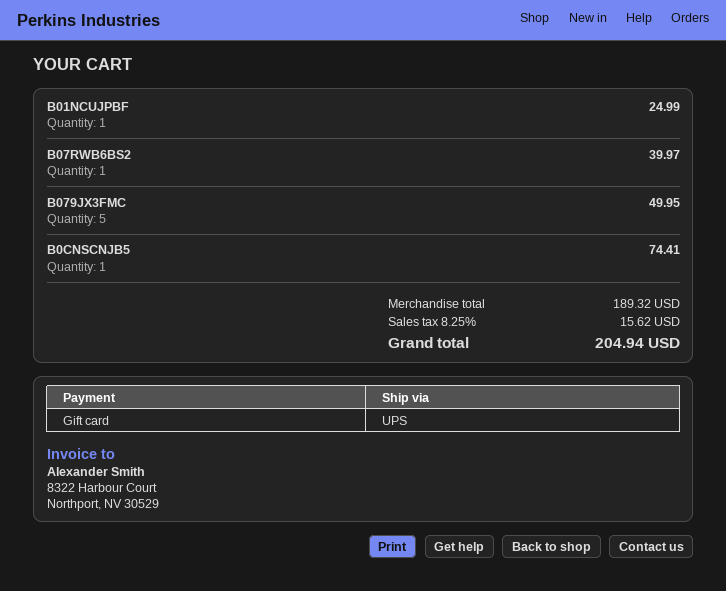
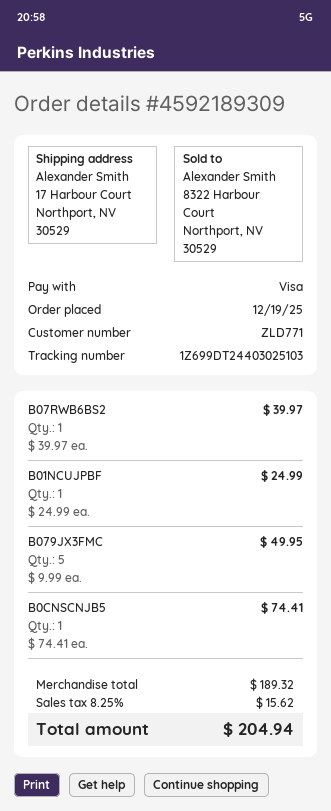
payment method: gift card -> Visa

